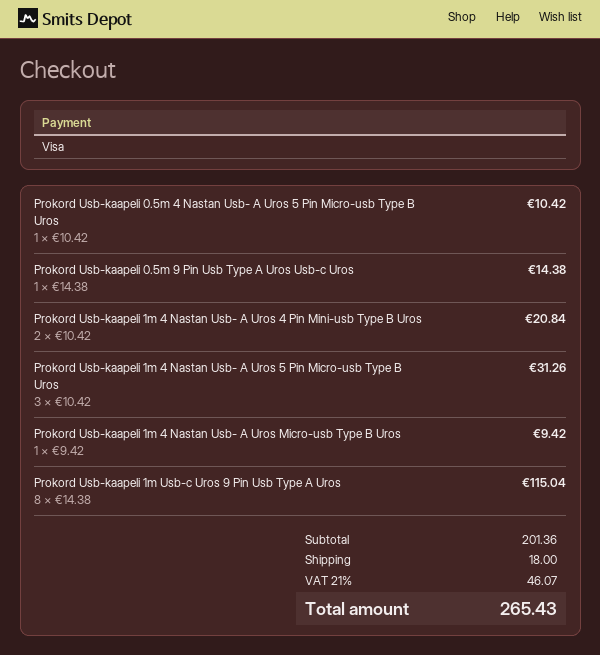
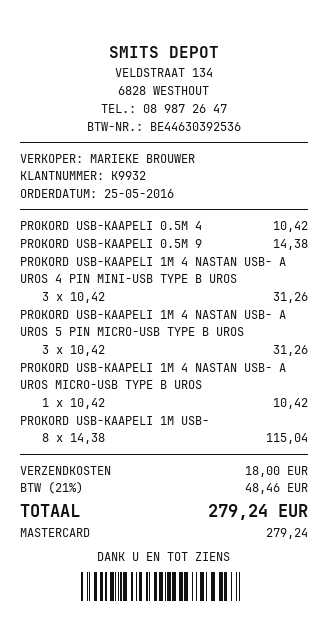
payment method: Visa -> Mastercard
Prokord Usb-kaapeli 1m 4 Nastan Usb- A Uros 4 Pin Mini-usb Type B Uros: 2 x 10.42 = 20.84 -> 3 x 10.42 = 31.26
Prokord Usb-kaapeli 1m 4 Nastan Usb- A Uros Micro-usb Type B Uros: 1 x 9.42 = 9.42 -> 1 x 10.42 = 10.42
tax: 21% = 46.07 -> 21% = 48.46
total: 265.43 -> 279.24

